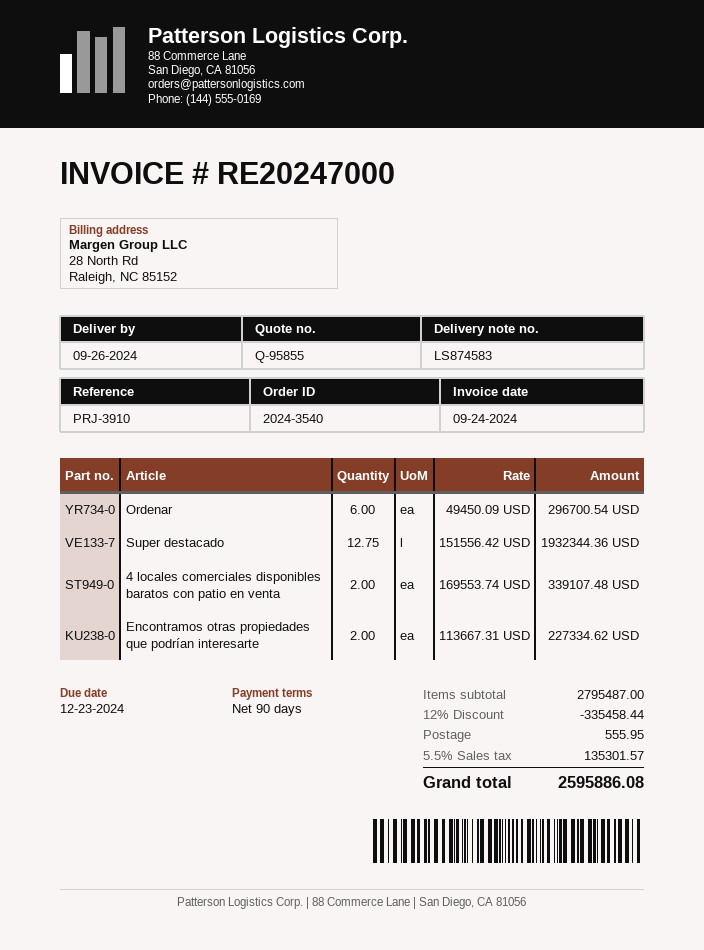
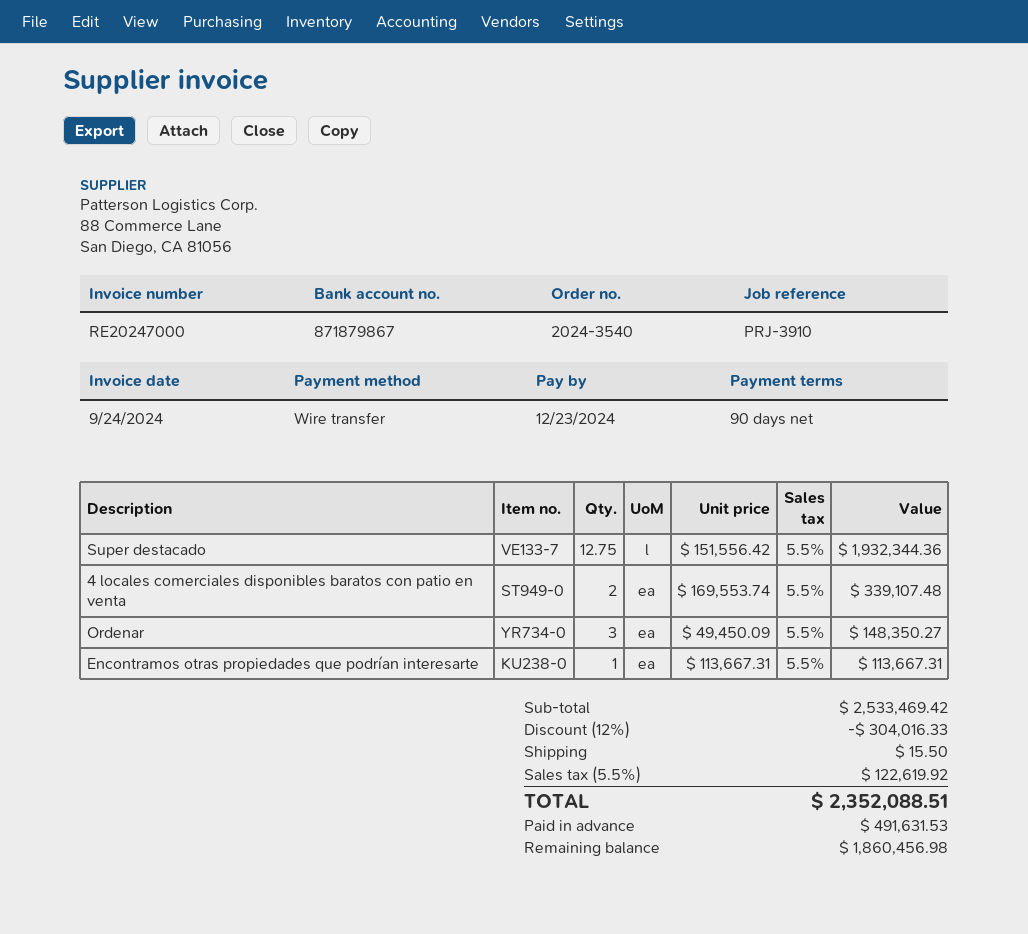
Ordenar: 6 x 49450.09 = 296700.54 -> 3 x 49450.09 = 148350.27
Encontramos otras propiedades que podrían interesarte: 2 x 113667.31 = 227334.62 -> 1 x 113667.31 = 113667.31
subtotal: 2795487.00 -> 2533469.42
discount: 12% = 335458.44 -> 12% = 304016.33
shipping: 555.95 -> 15.50
tax: 5.5% = 135301.57 -> 5.5% = 122619.92
total: 2595886.08 -> 2352088.51

